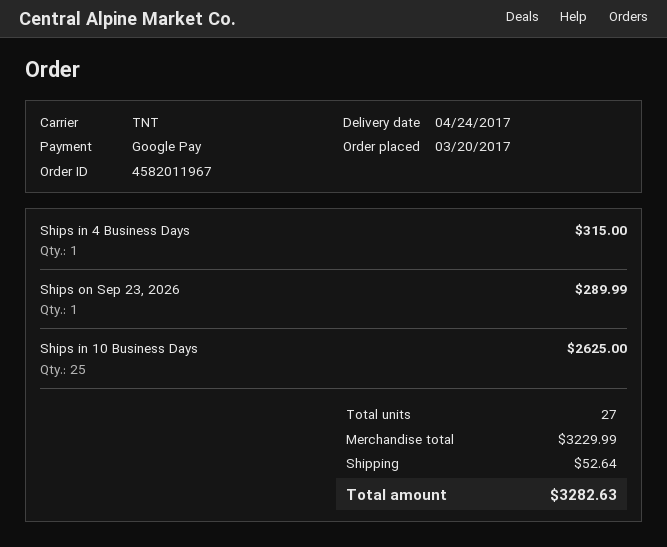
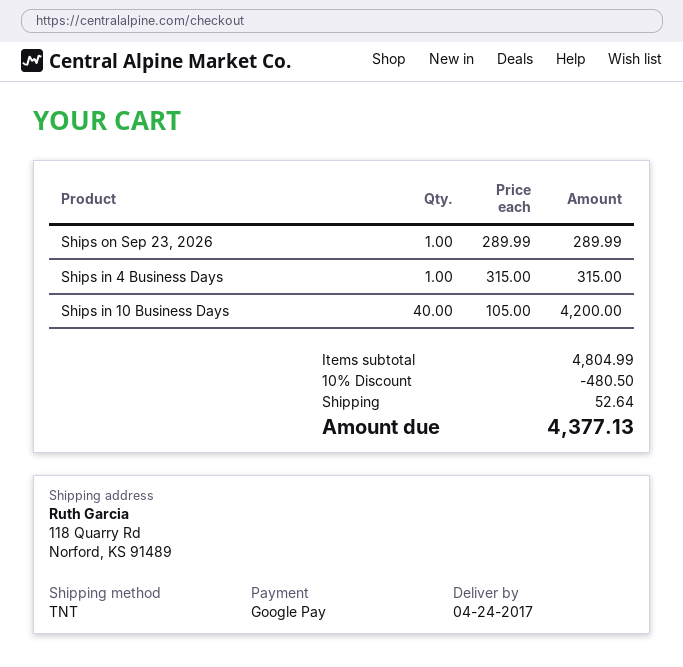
Ships in 10 Business Days: 25 for 2625.00 -> 40 for 4200.00
subtotal: 3229.99 -> 4804.99
discount: none -> 10% = 480.50
total: 3282.63 -> 4377.13

